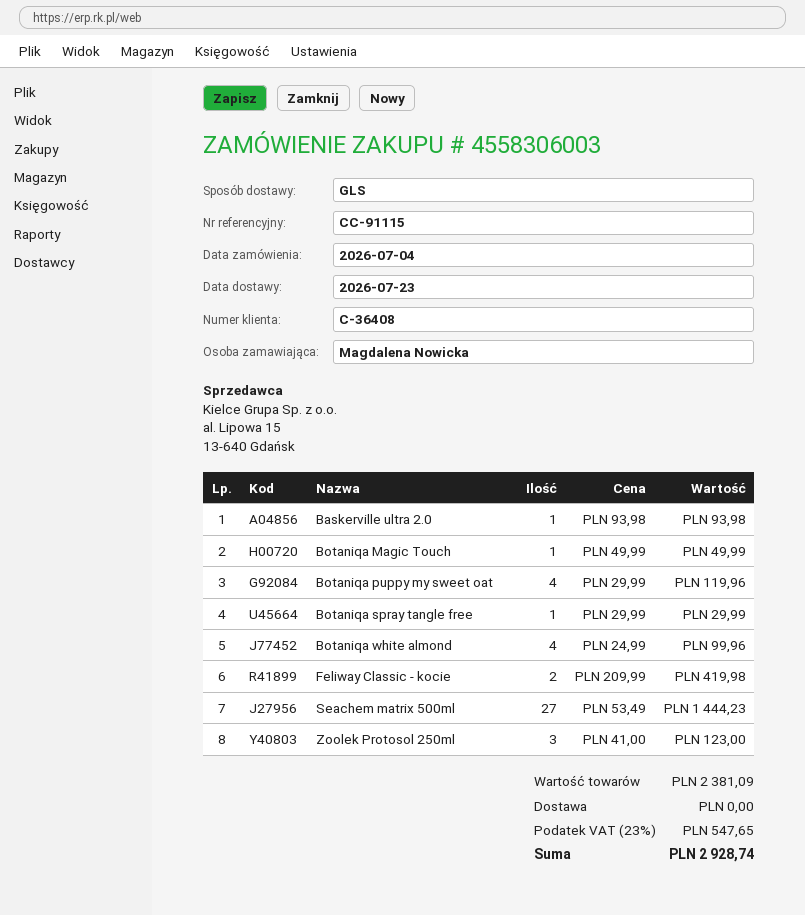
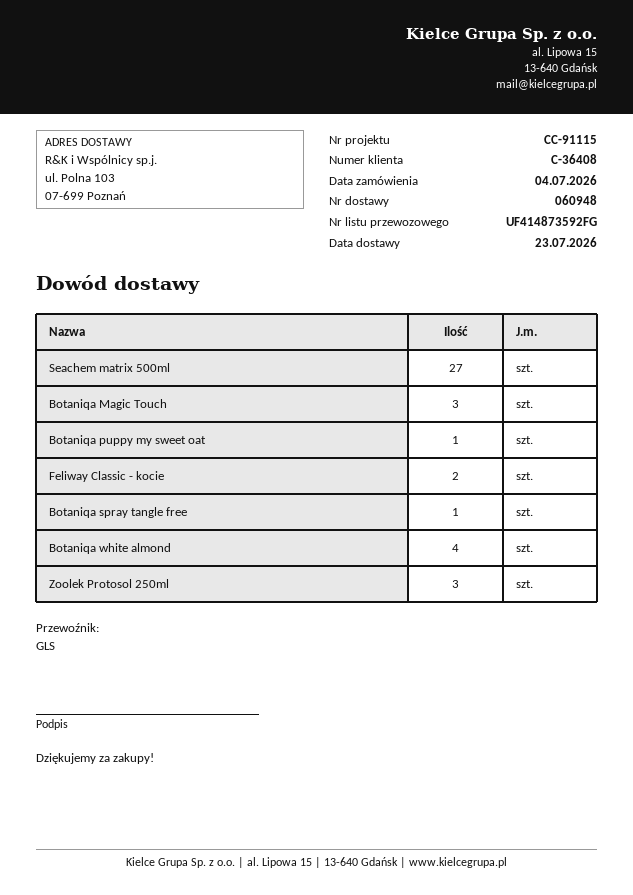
Baskerville ultra 2.0: 1 -> none
Botaniqa Magic Touch: 1 -> 3
Botaniqa puppy my sweet oat: 4 -> 1

